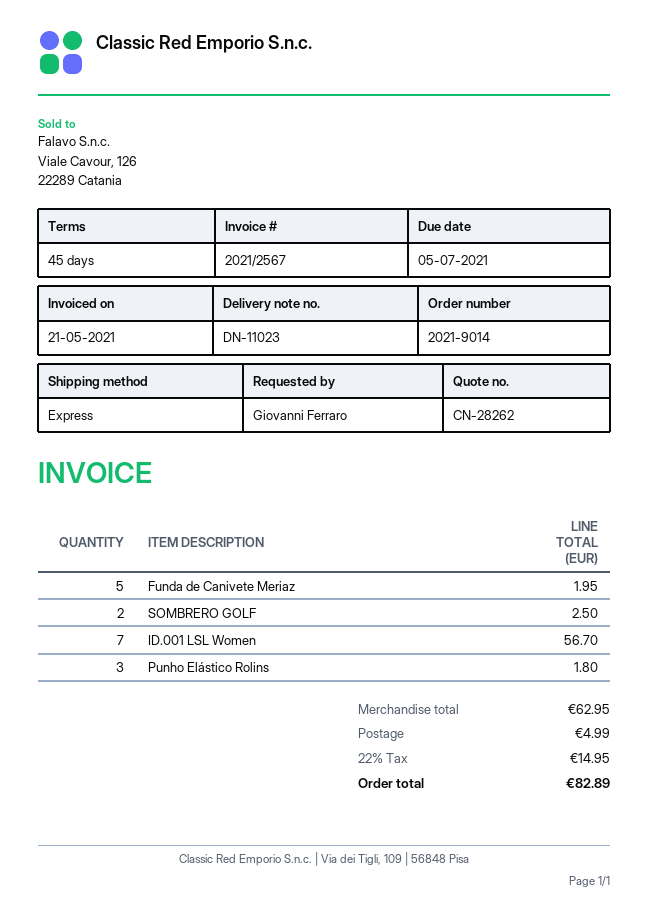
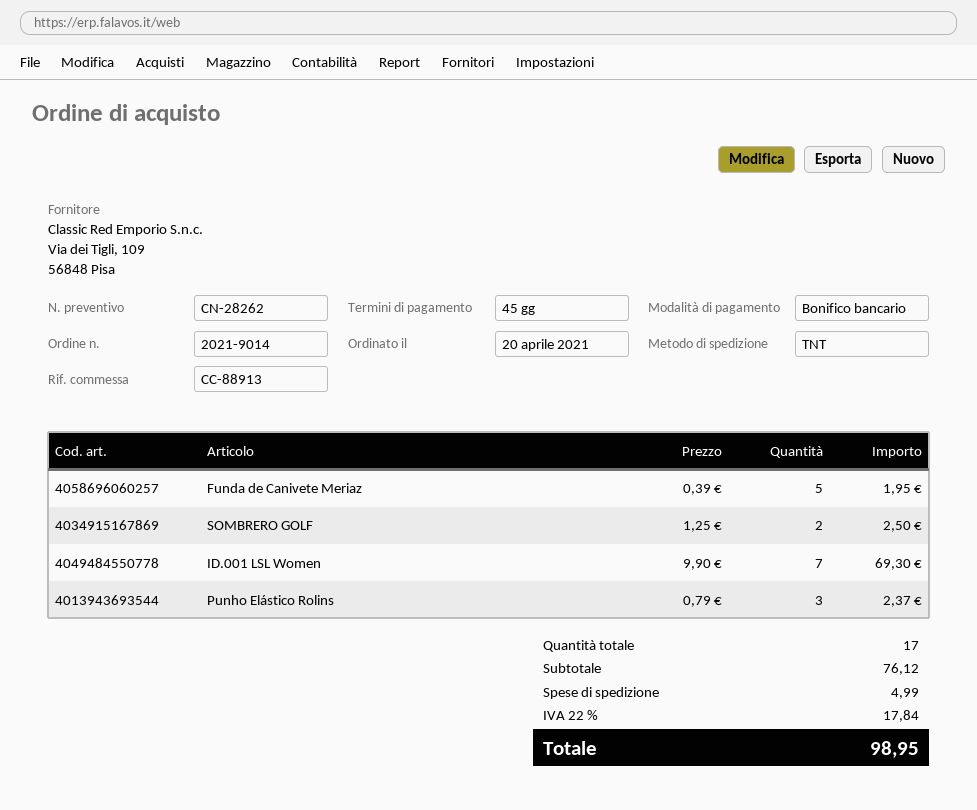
shipping method: express -> TNT
ID.001 LSL Women: 7 for 56.70 -> 7 for 69.30
Punho Elástico Rolins: 3 for 1.80 -> 3 for 2.37
subtotal: 62.95 -> 76.12
tax: 22% = 14.95 -> 22% = 17.84
total: 82.89 -> 98.95

